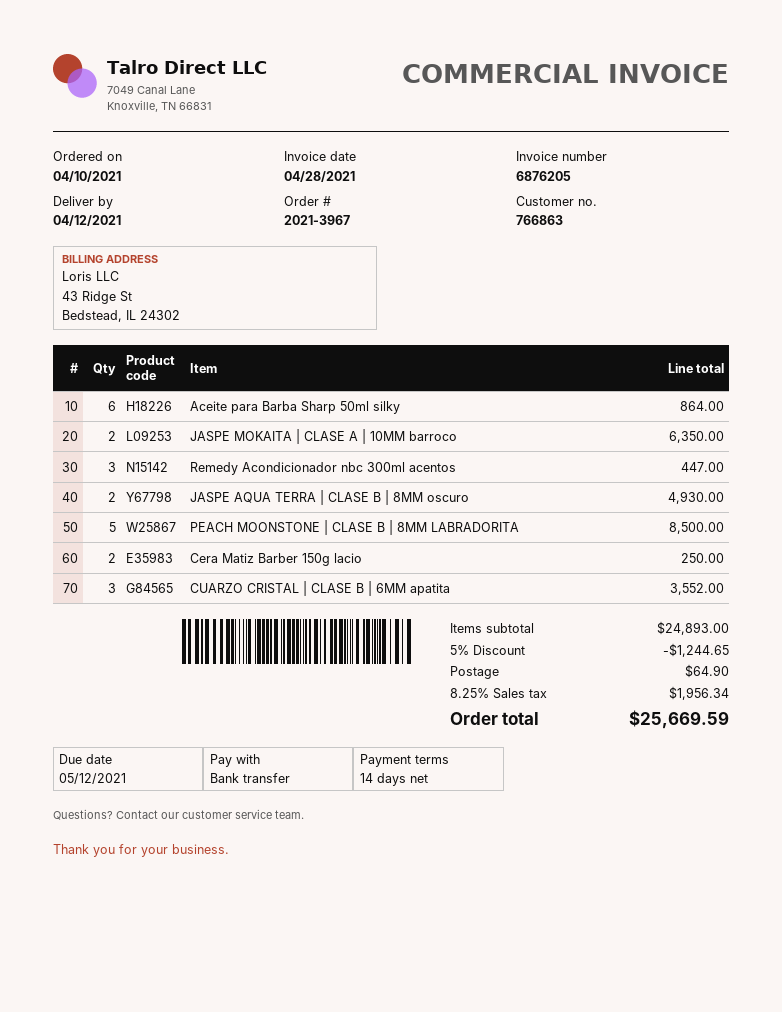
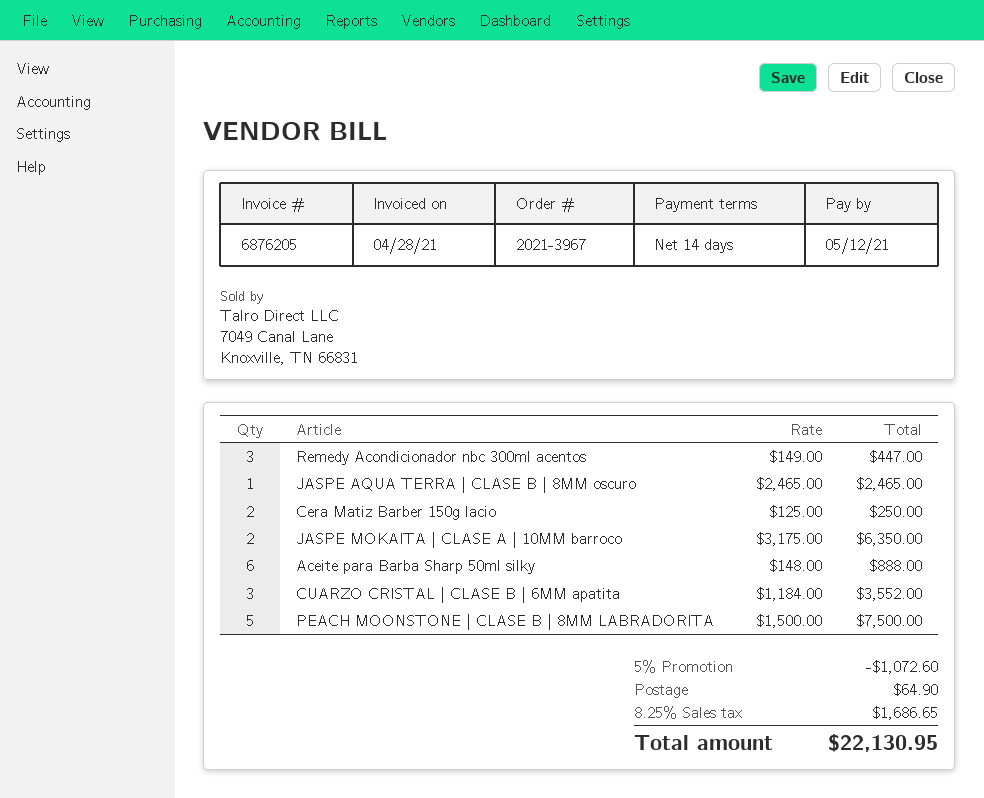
Aceite para Barba Sharp 50ml silky: 6 for 864.00 -> 6 for 888.00
JASPE AQUA TERRA | CLASE B | 8MM oscuro: 2 for 4930.00 -> 1 for 2465.00
PEACH MOONSTONE | CLASE B | 8MM LABRADORITA: 5 for 8500.00 -> 5 for 7500.00
discount: 5% = 1244.65 -> 5% = 1072.60
tax: 8.25% = 1956.34 -> 8.25% = 1686.65
total: 25669.59 -> 22130.95

